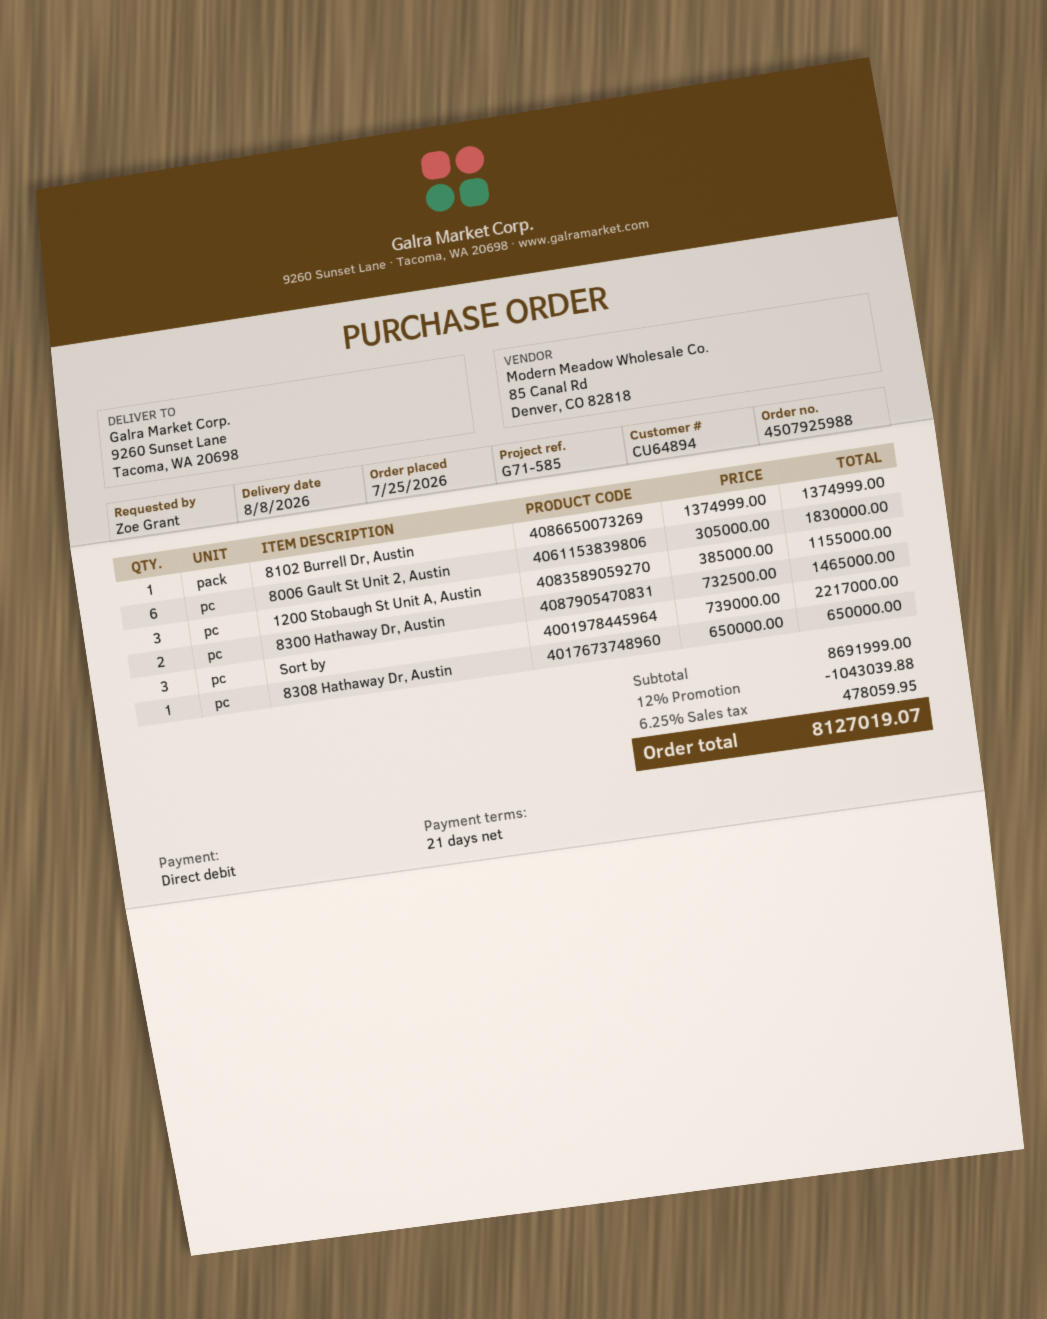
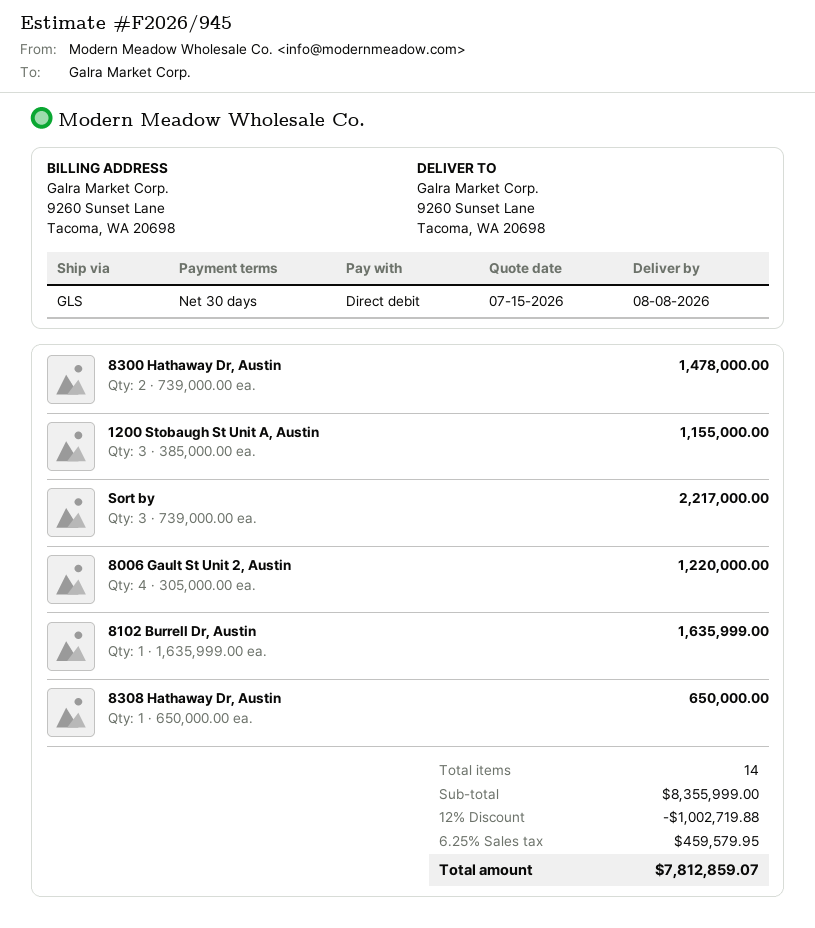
payment terms: 21 days -> 30 days
8102 Burrell Dr, Austin: 1 x 1374999.00 = 1374999.00 -> 1 x 1635999.00 = 1635999.00
8006 Gault St Unit 2, Austin: 6 x 305000.00 = 1830000.00 -> 4 x 305000.00 = 1220000.00
8300 Hathaway Dr, Austin: 2 x 732500.00 = 1465000.00 -> 2 x 739000.00 = 1478000.00
subtotal: 8691999.00 -> 8355999.00
discount: 12% = 1043039.88 -> 12% = 1002719.88
tax: 6.25% = 478059.95 -> 6.25% = 459579.95
total: 8127019.07 -> 7812859.07

